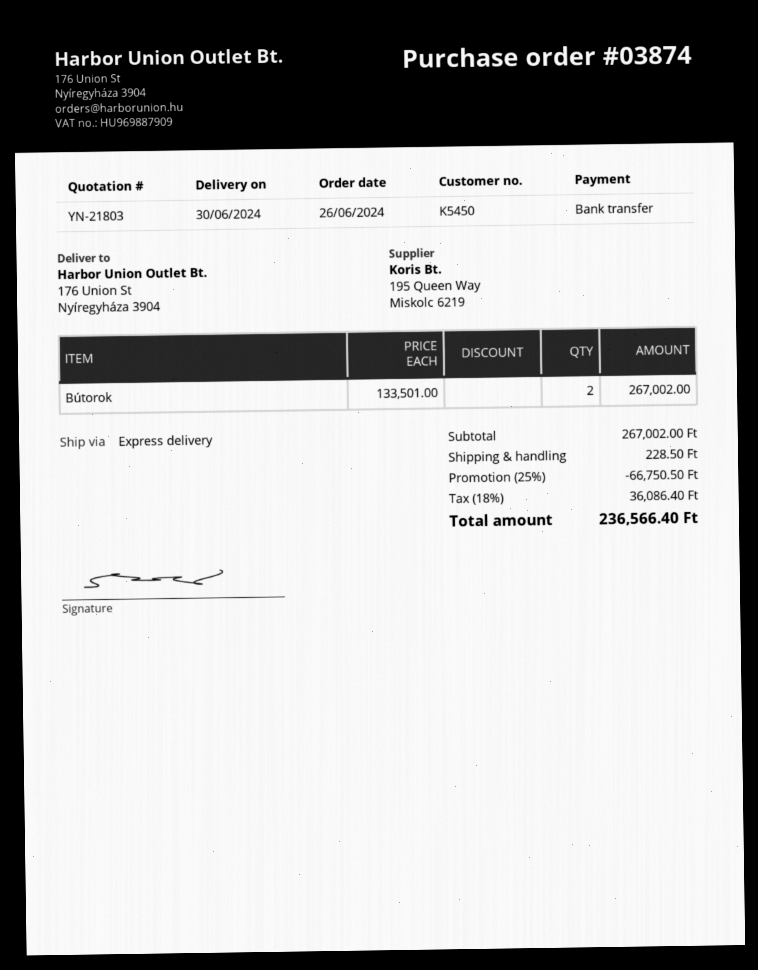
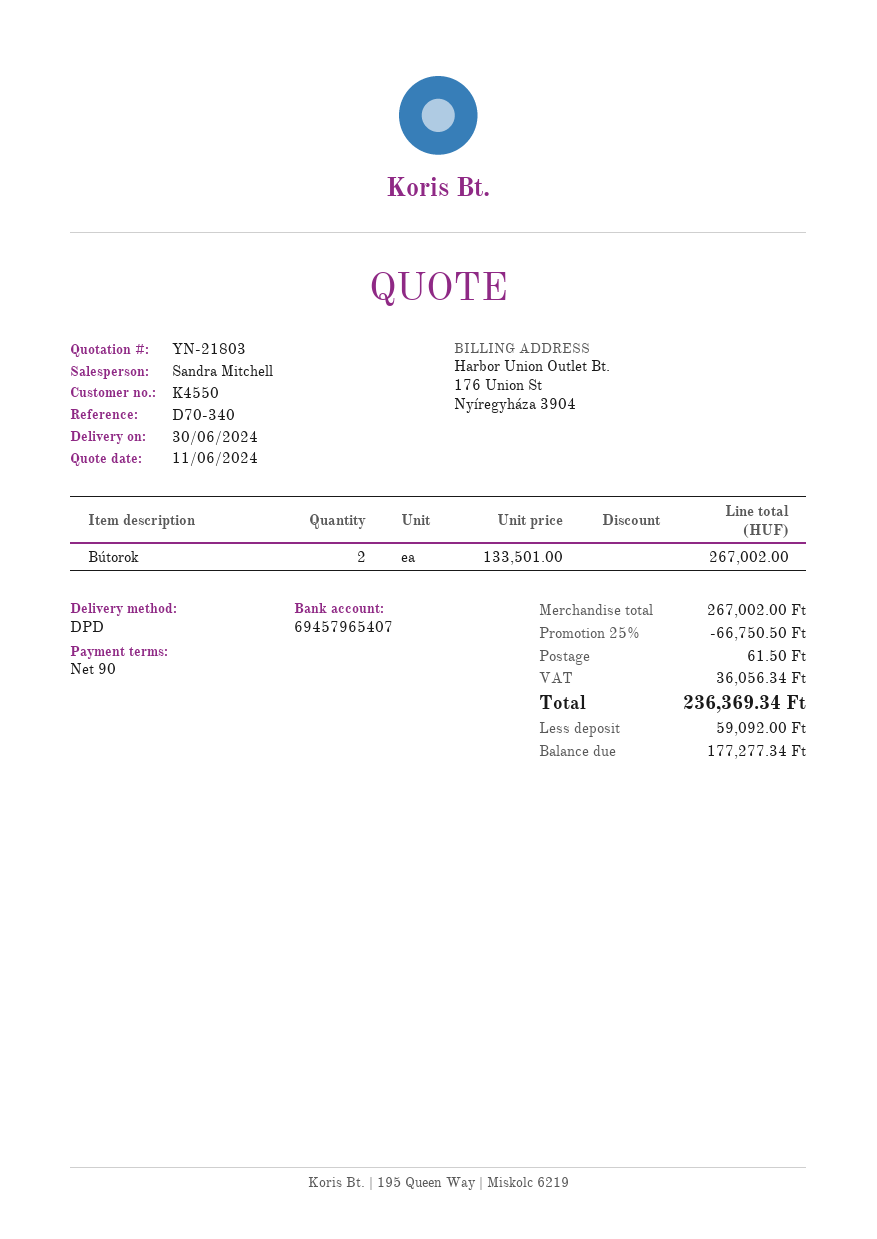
customer number: K5450 -> K4550
shipping method: express -> DPD
shipping: 228.50 -> 61.50
tax: 36086.40 -> 36056.34
total: 236566.40 -> 236369.34

